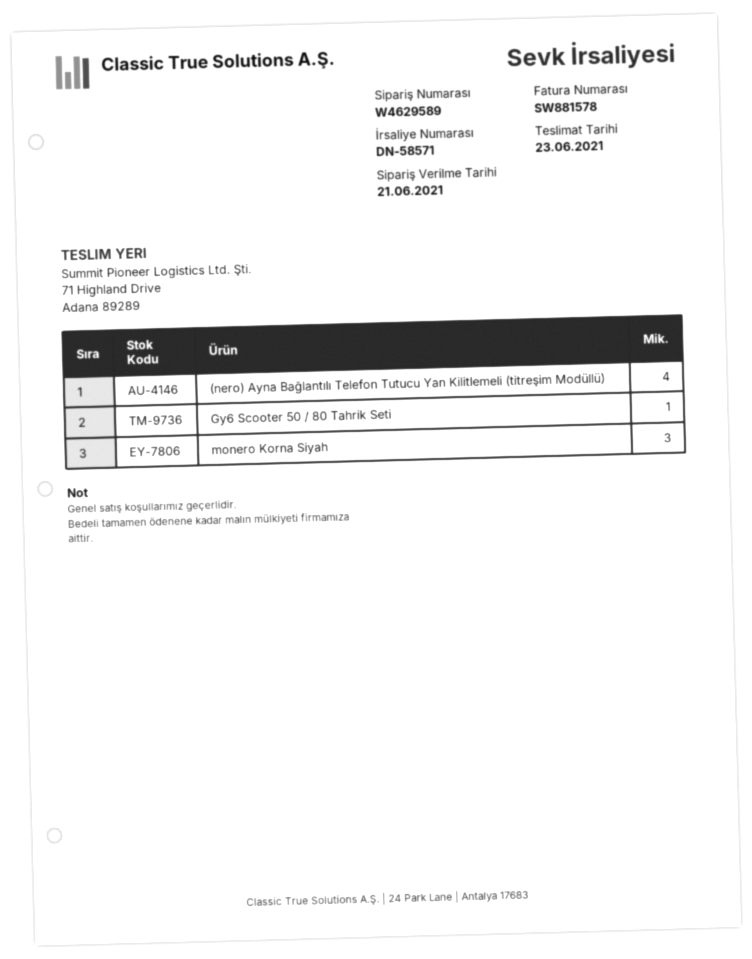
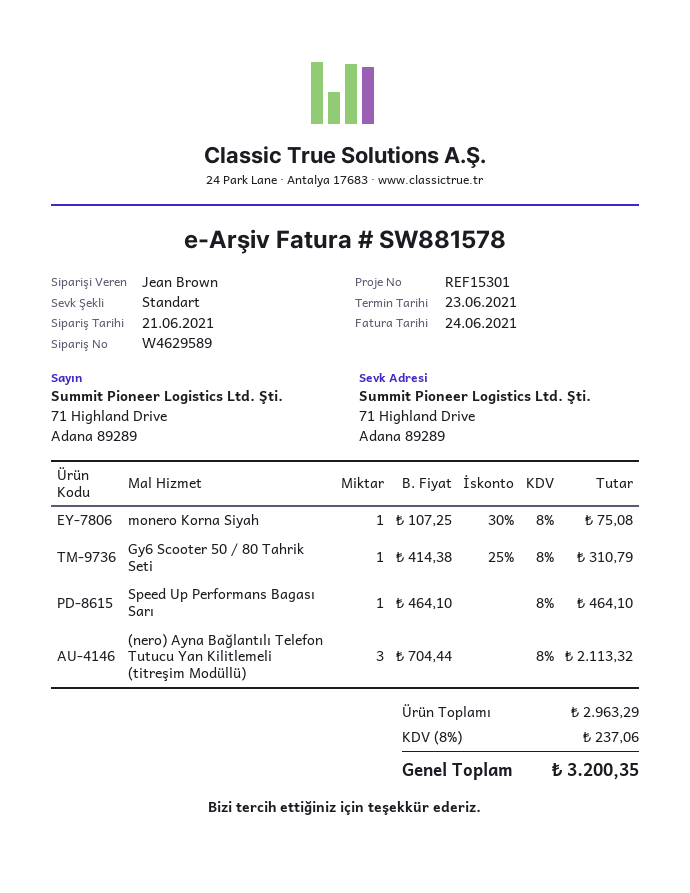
(nero) Ayna Bağlantılı Telefon Tutucu Yan Kilitlemeli (titreşim Modüllü): 4 -> 3
monero Korna Siyah: 3 -> 1
Speed Up Performans Bagası Sarı: none -> 1

